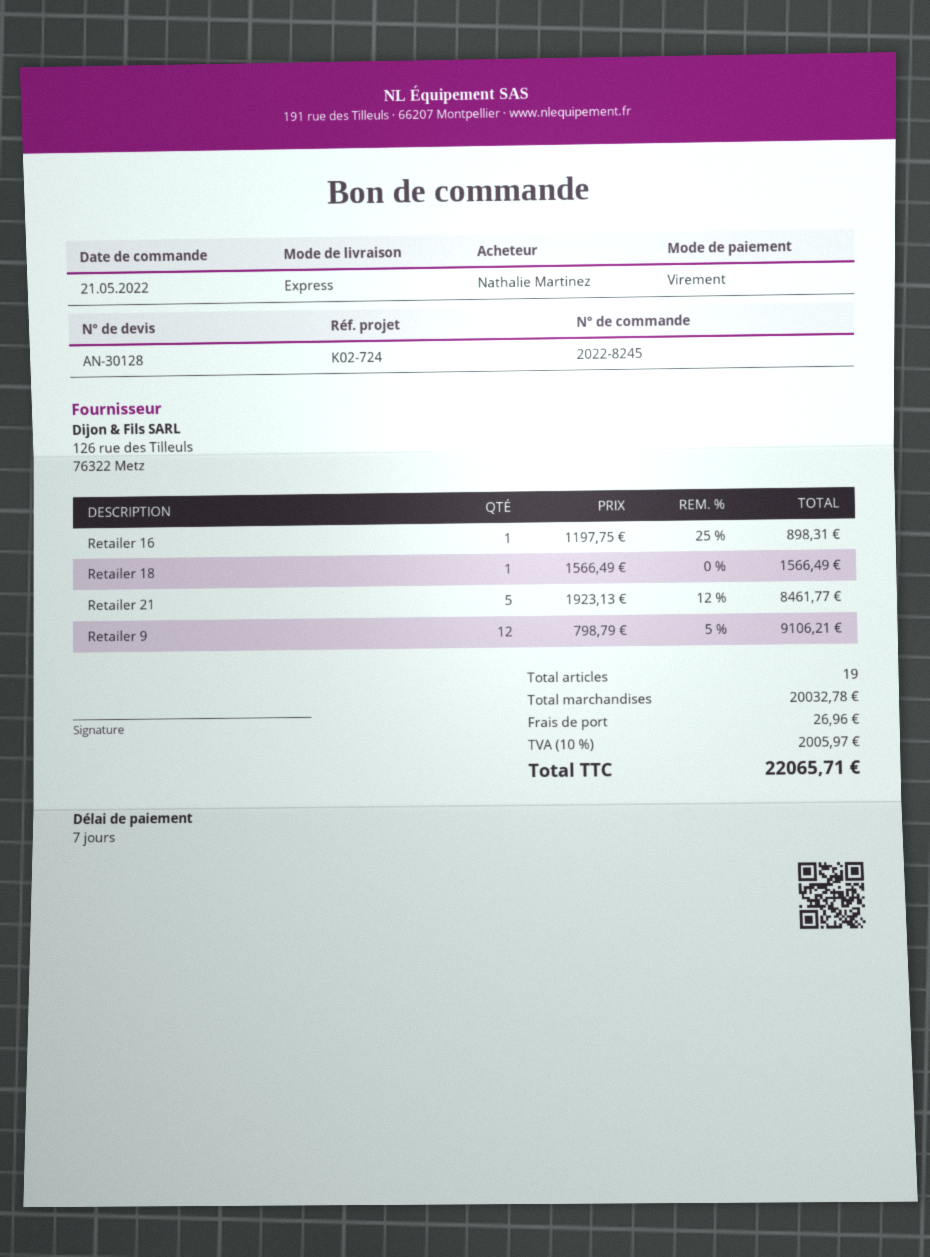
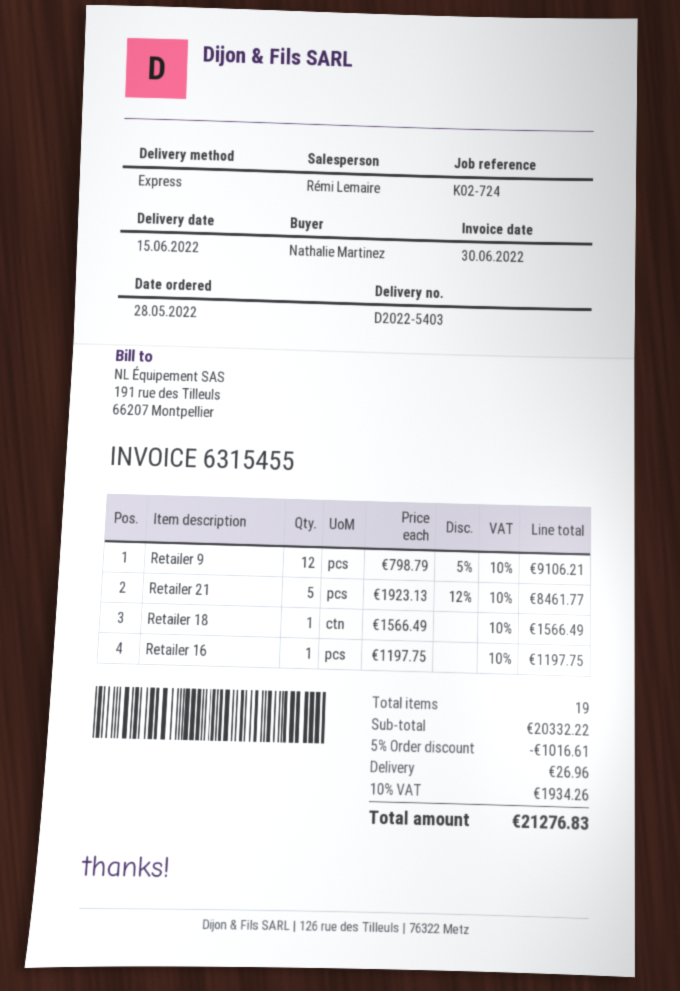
order date: 2022-05-21 -> 2022-05-28
Retailer 16: 1 x 1197.75 - 25% = 898.31 -> 1 x 1197.75 = 1197.75
subtotal: 20032.78 -> 20332.22
discount: none -> 5% = 1016.61
tax: 10% = 2005.97 -> 10% = 1934.26
total: 22065.71 -> 21276.83

